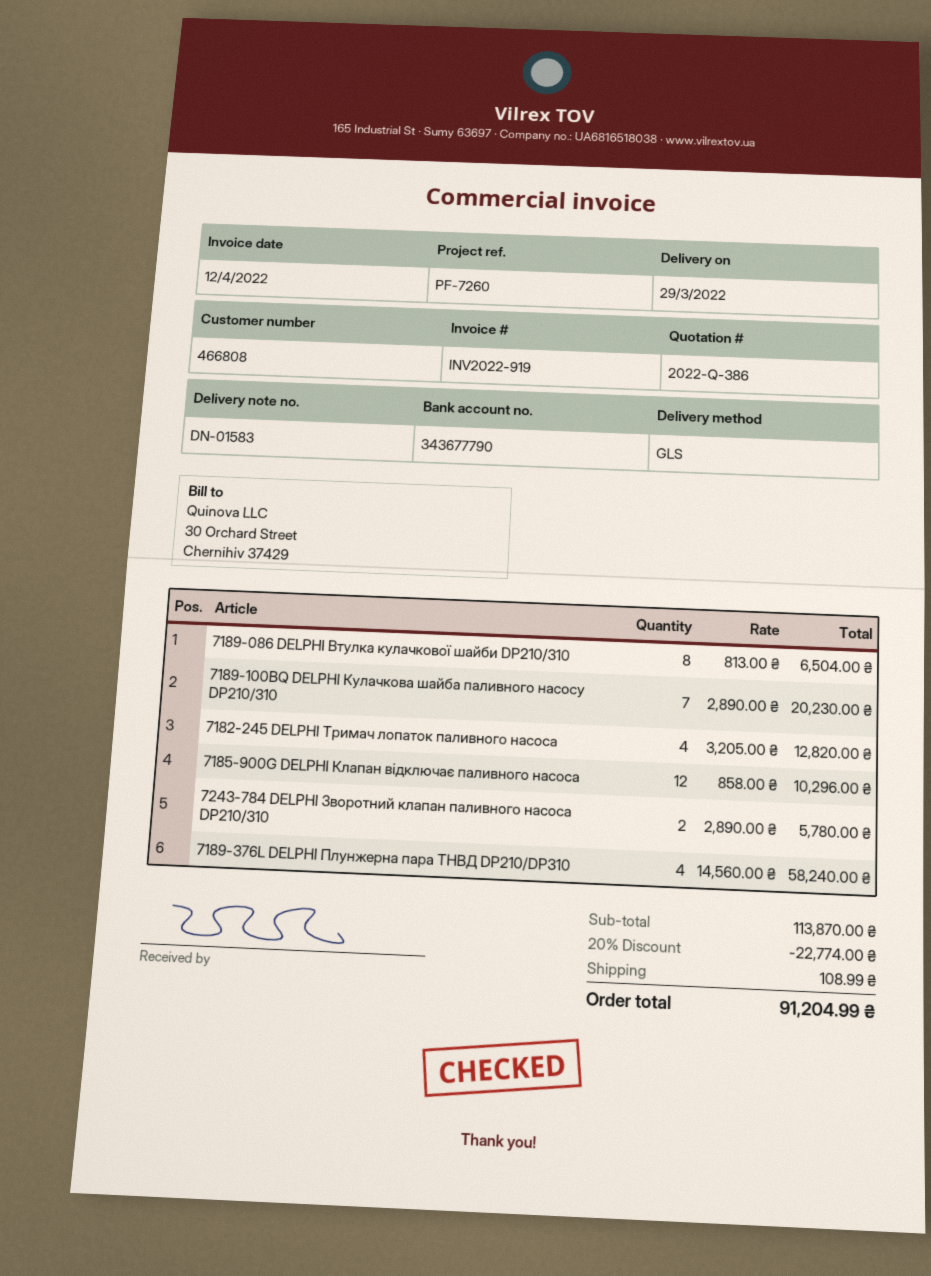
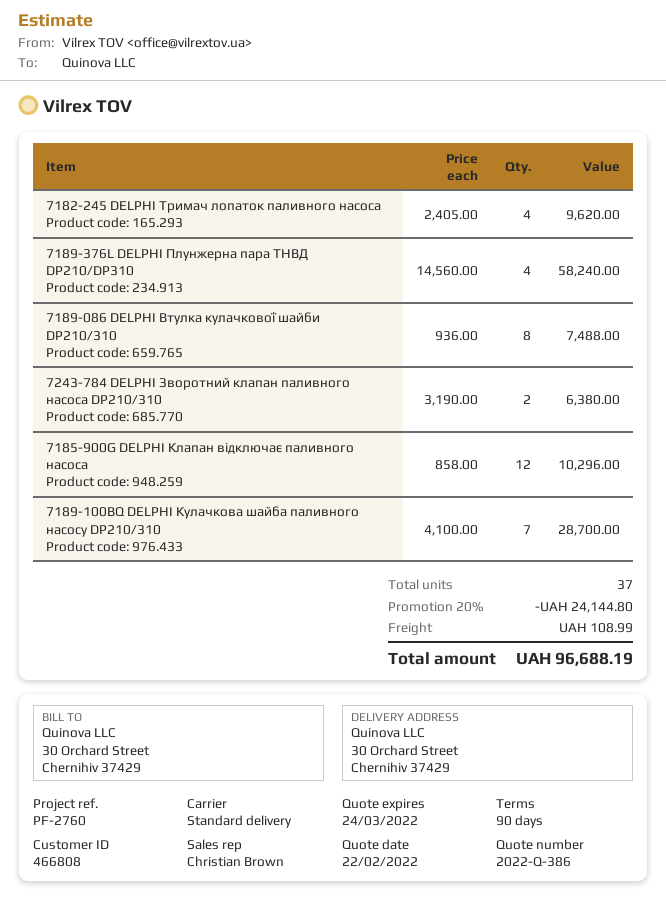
reference: PF-7260 -> PF-2760
shipping method: GLS -> standard
7189-086 DELPHI Втулка кулачкової шайби DP210/310: 8 x 813.00 = 6504.00 -> 8 x 936.00 = 7488.00
7189-100BQ DELPHI Кулачкова шайба паливного насосу DP210/310: 7 x 2890.00 = 20230.00 -> 7 x 4100.00 = 28700.00
7182-245 DELPHI Тримач лопаток паливного насоса: 4 x 3205.00 = 12820.00 -> 4 x 2405.00 = 9620.00
7243-784 DELPHI Зворотний клапан паливного насоса DP210/310: 2 x 2890.00 = 5780.00 -> 2 x 3190.00 = 6380.00
discount: 20% = 22774.00 -> 20% = 24144.80
total: 91204.99 -> 96688.19

